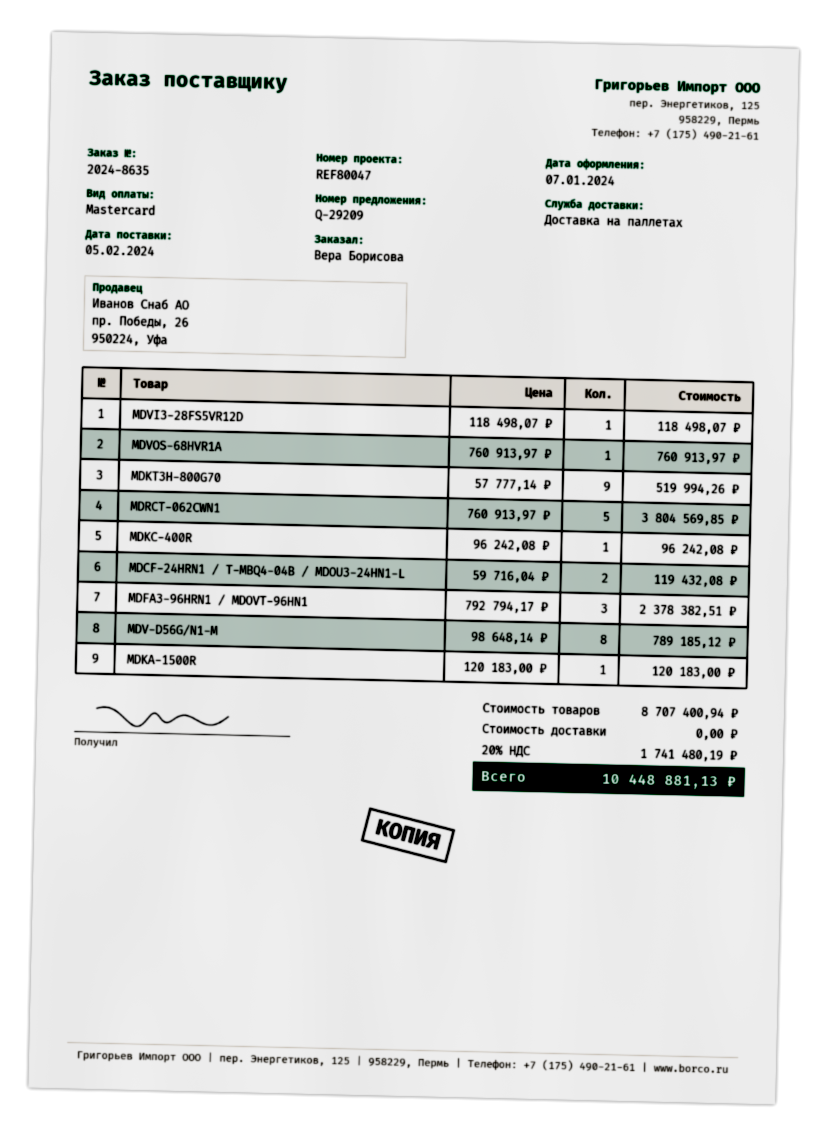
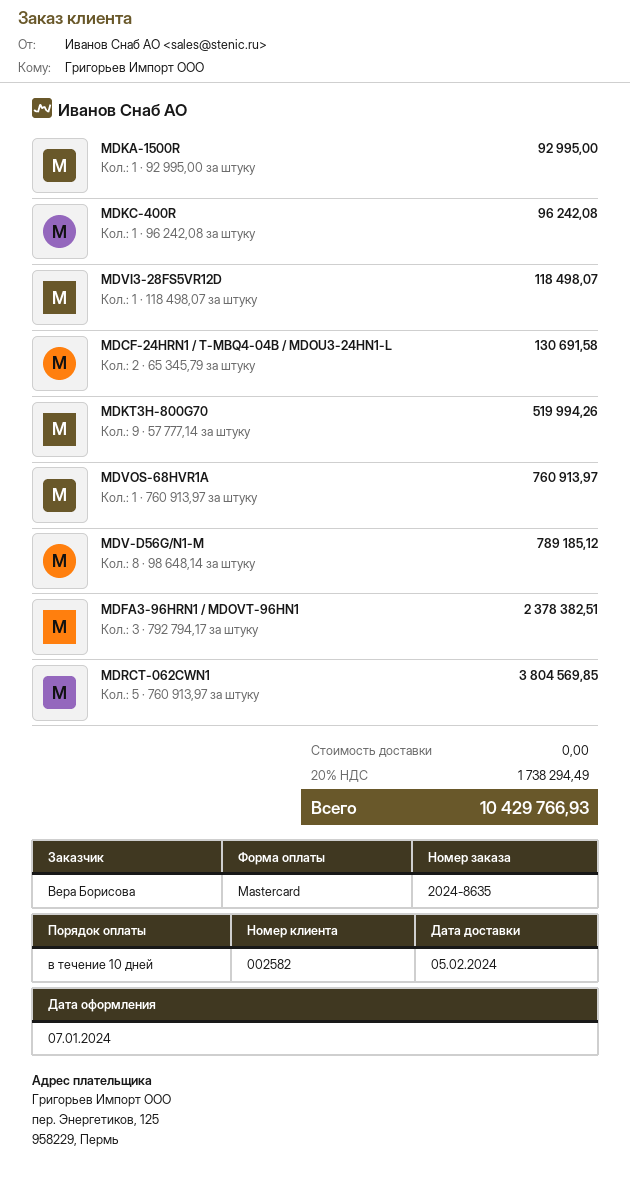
MDCF-24HRN1 / T-MBQ4-04B / MDOU3-24HN1-L: 2 x 59716.04 = 119432.08 -> 2 x 65345.79 = 130691.58
MDKA-1500R: 1 x 120183.00 = 120183.00 -> 1 x 92995.00 = 92995.00
tax: 20% = 1741480.19 -> 20% = 1738294.49
total: 10448881.13 -> 10429766.93

